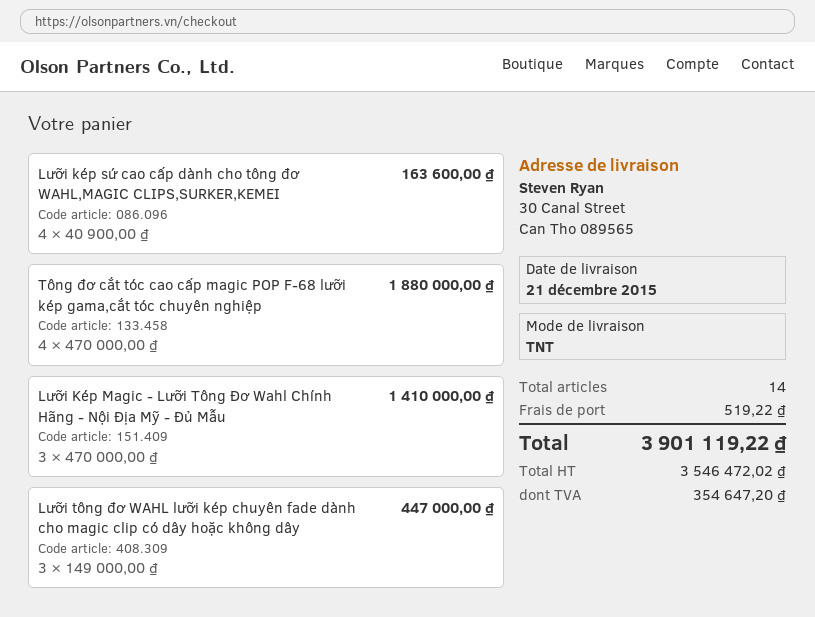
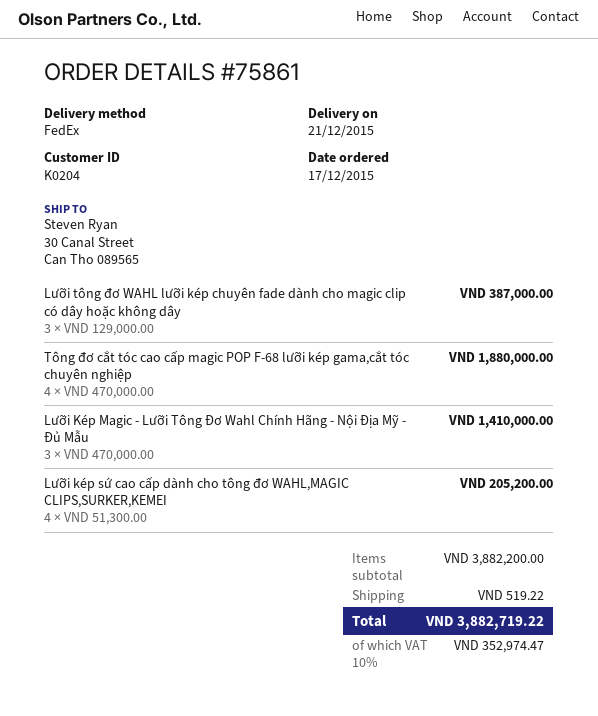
shipping method: TNT -> FedEx
Lưỡi kép sứ cao cấp dành cho tông đơ WAHL,MAGIC CLIPS,SURKER,KEMEI: 4 x 40900.00 = 163600.00 -> 4 x 51300.00 = 205200.00
Lưỡi tông đơ WAHL lưỡi kép chuyên fade dành cho magic clip có dây hoặc không dây: 3 x 149000.00 = 447000.00 -> 3 x 129000.00 = 387000.00
tax: 354647.20 -> 352974.47
total: 3901119.22 -> 3882719.22

